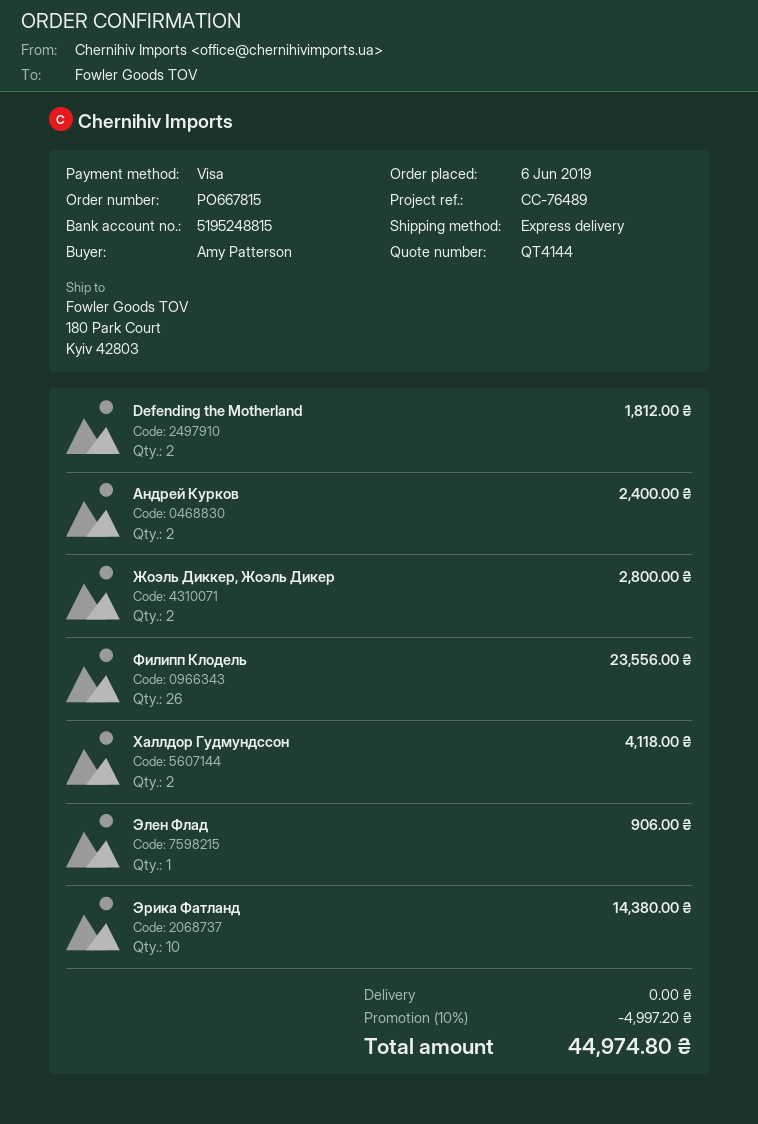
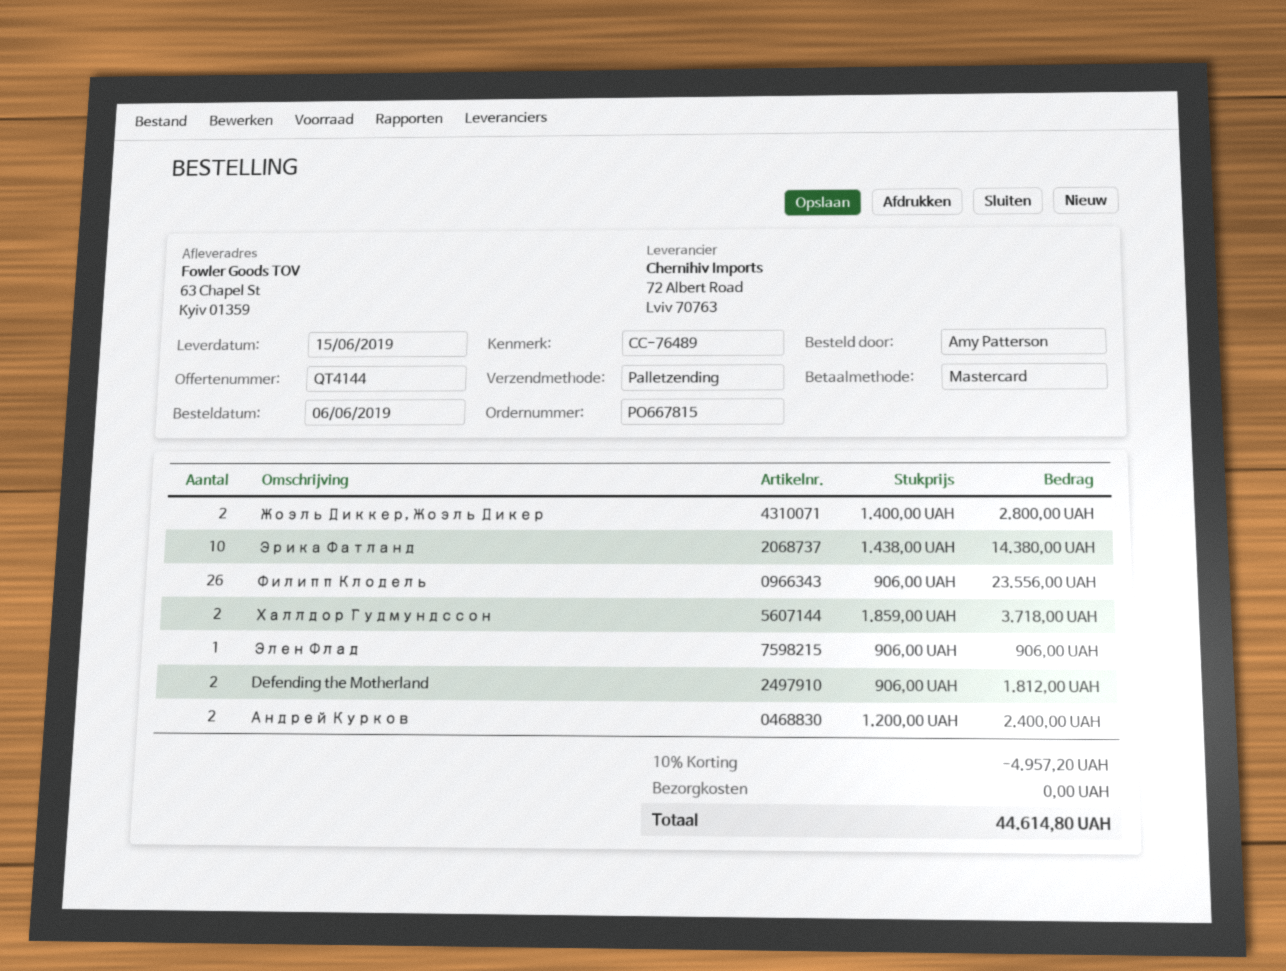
payment method: Visa -> Mastercard
shipping method: express -> pallet freight
ship to: 180 Park Court, Kyiv 42803 -> 63 Chapel St, Kyiv 01359
Халлдор Гудмундссон: 2 for 4118.00 -> 2 for 3718.00
discount: 10% = 4997.20 -> 10% = 4957.20
total: 44974.80 -> 44614.80

